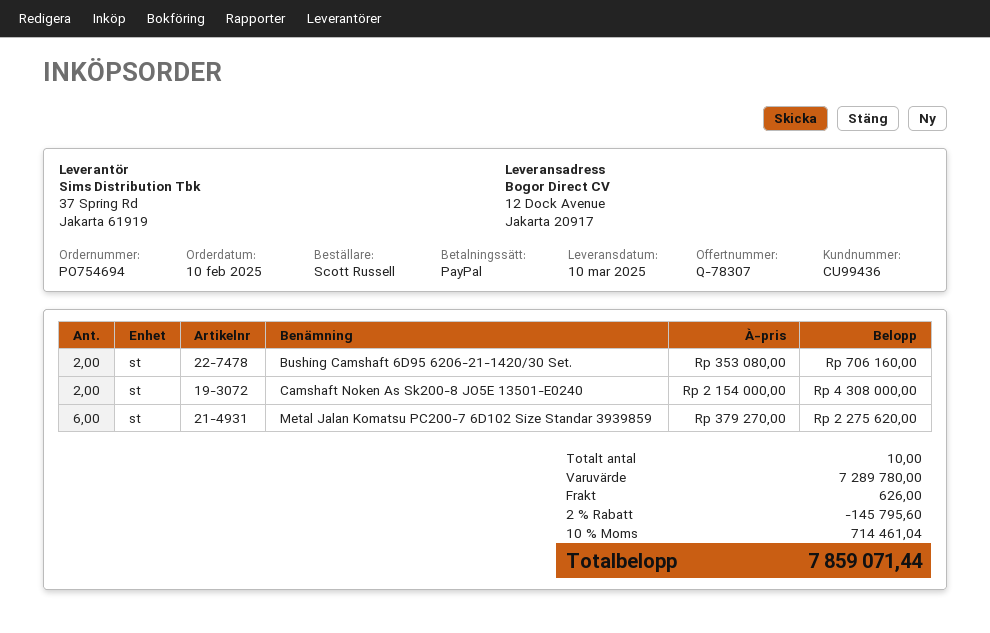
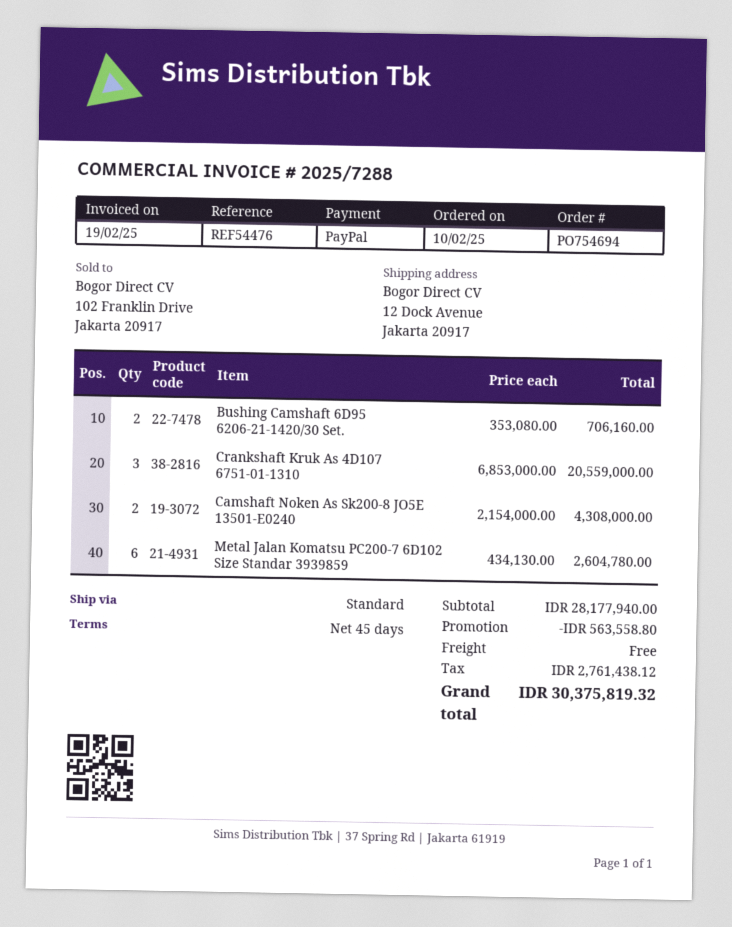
Metal Jalan Komatsu PC200-7 6D102 Size Standar 3939859: 6 x 379270.00 = 2275620.00 -> 6 x 434130.00 = 2604780.00
Crankshaft Kruk As 4D107 6751-01-1310: none -> 3 x 6853000.00 = 20559000.00
subtotal: 7289780.00 -> 28177940.00
discount: 145795.60 -> 563558.80
shipping: 626.00 -> 0.00
tax: 714461.04 -> 2761438.12
total: 7859071.44 -> 30375819.32

